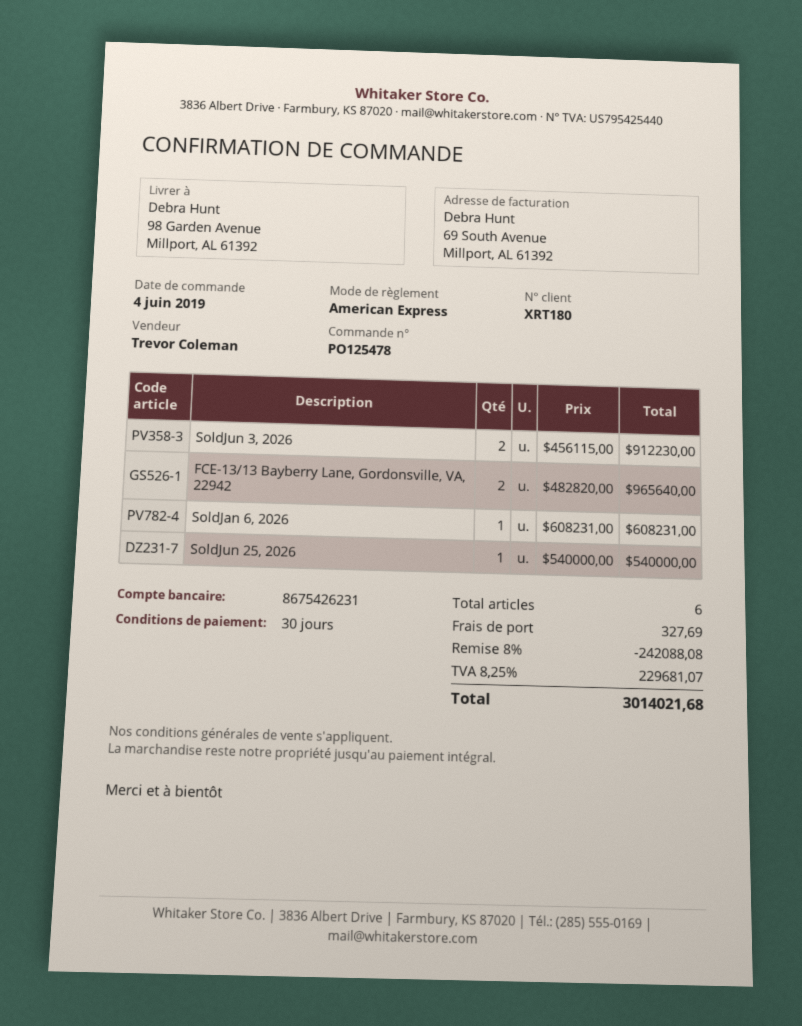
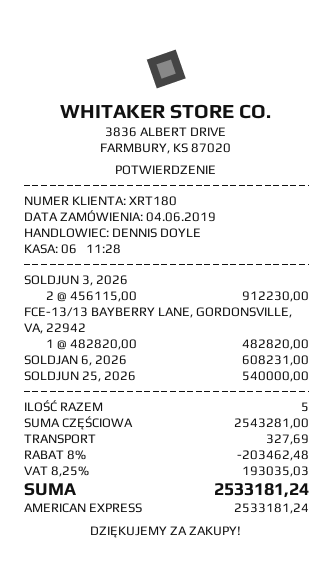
sales rep: Trevor Coleman -> DENNIS DOYLE
FCE-13/13 Bayberry Lane, Gordonsville, VA, 22942: 2 x 482820.00 = 965640.00 -> 1 x 482820.00 = 482820.00
total quantity: 6 -> 5
discount: 8% = 242088.08 -> 8% = 203462.48
tax: 8.25% = 229681.07 -> 8.25% = 193035.03
total: 3014021.68 -> 2533181.24

